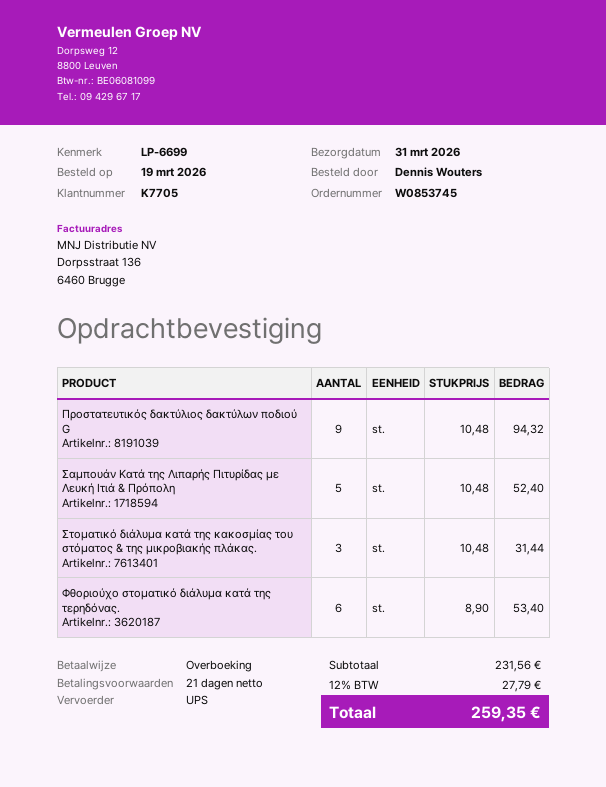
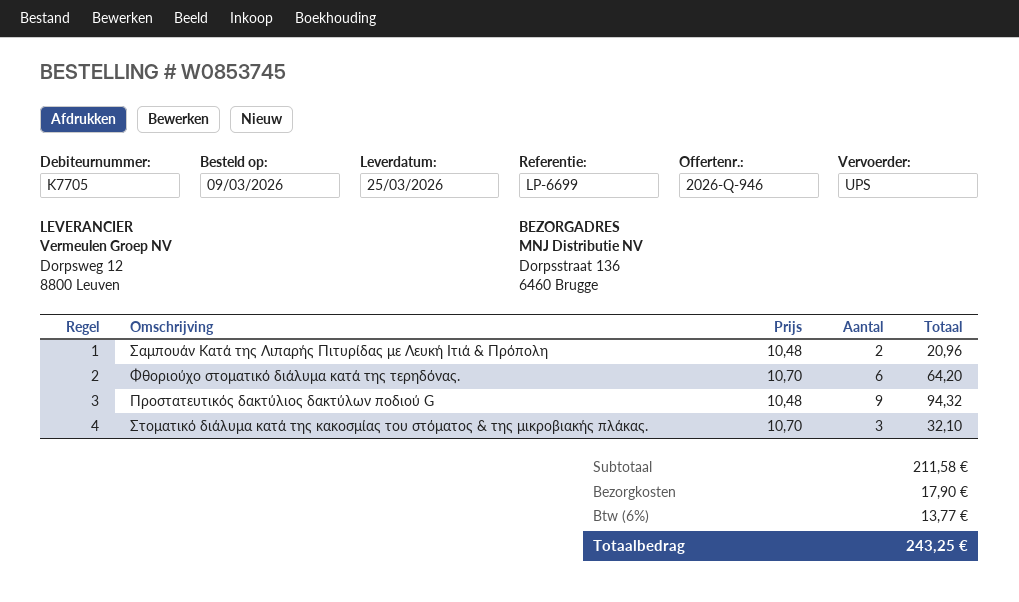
order date: 2026-03-19 -> 2026-03-09
delivery date: 2026-03-31 -> 2026-03-25
Σαμπουάν Κατά της Λιπαρής Πιτυρίδας με Λευκή Ιτιά & Πρόπολη: 5 x 10.48 = 52.40 -> 2 x 10.48 = 20.96
Στοματικό διάλυμα κατά της κακοσμίας του στόματος & της μικροβιακής πλάκας.: 3 x 10.48 = 31.44 -> 3 x 10.70 = 32.10
Φθοριούχο στοματικό διάλυμα κατά της τερηδόνας.: 6 x 8.90 = 53.40 -> 6 x 10.70 = 64.20
subtotal: 231.56 -> 211.58
shipping: none -> 17.90
tax: 12% = 27.79 -> 6% = 13.77
total: 259.35 -> 243.25

